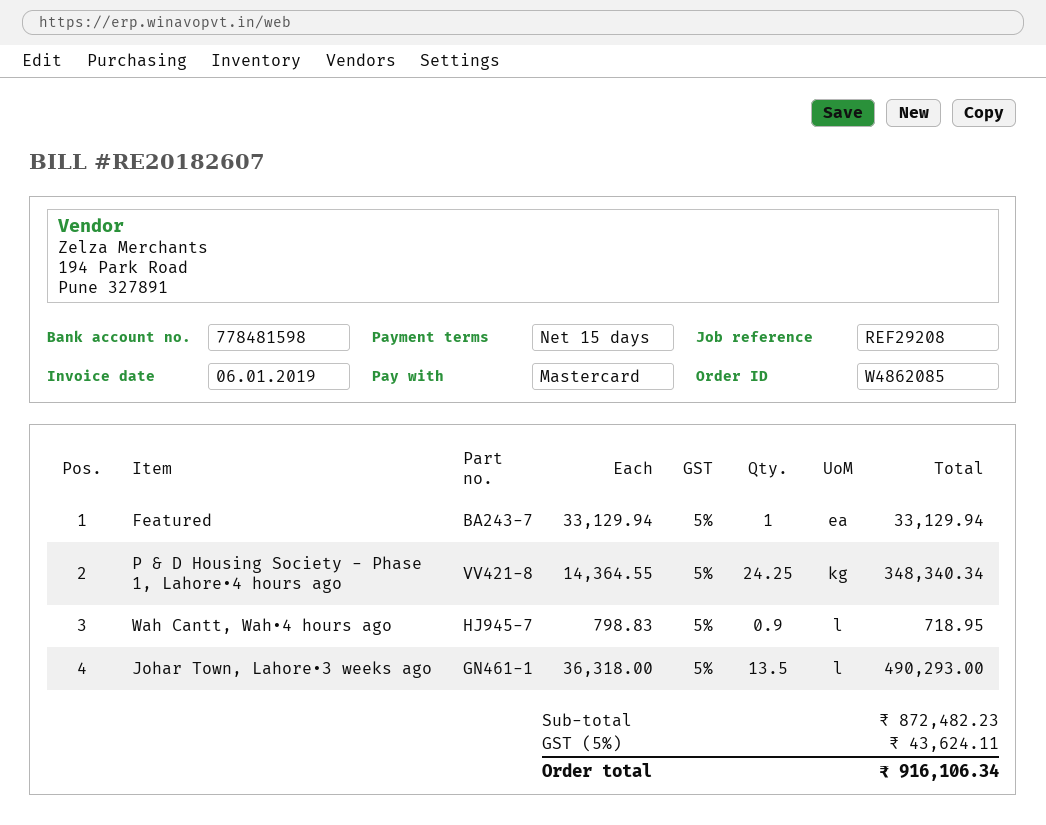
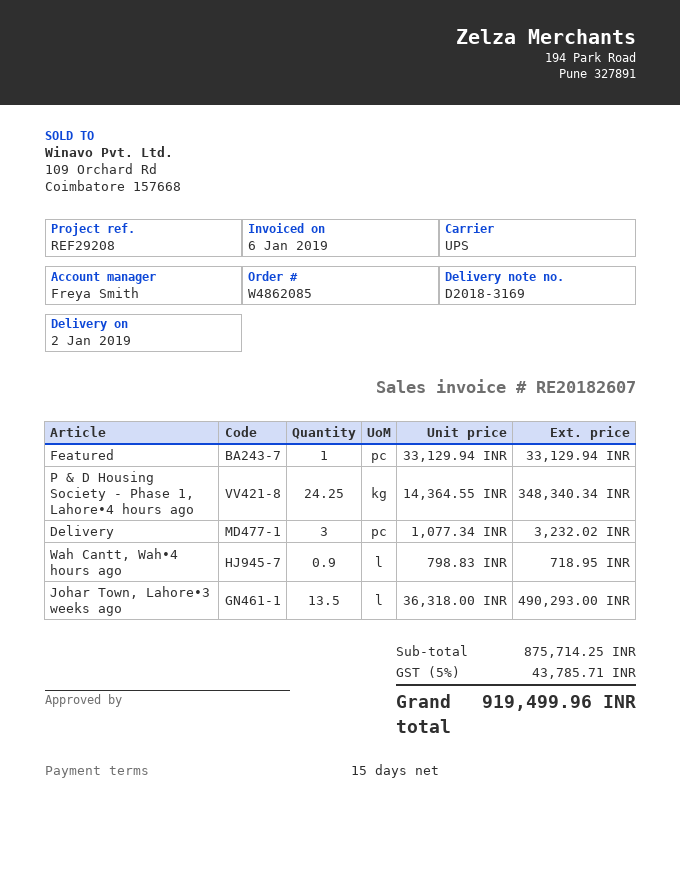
Delivery: none -> 3 x 1077.34 = 3232.02
subtotal: 872482.23 -> 875714.25
tax: 5% = 43624.11 -> 5% = 43785.71
total: 916106.34 -> 919499.96

